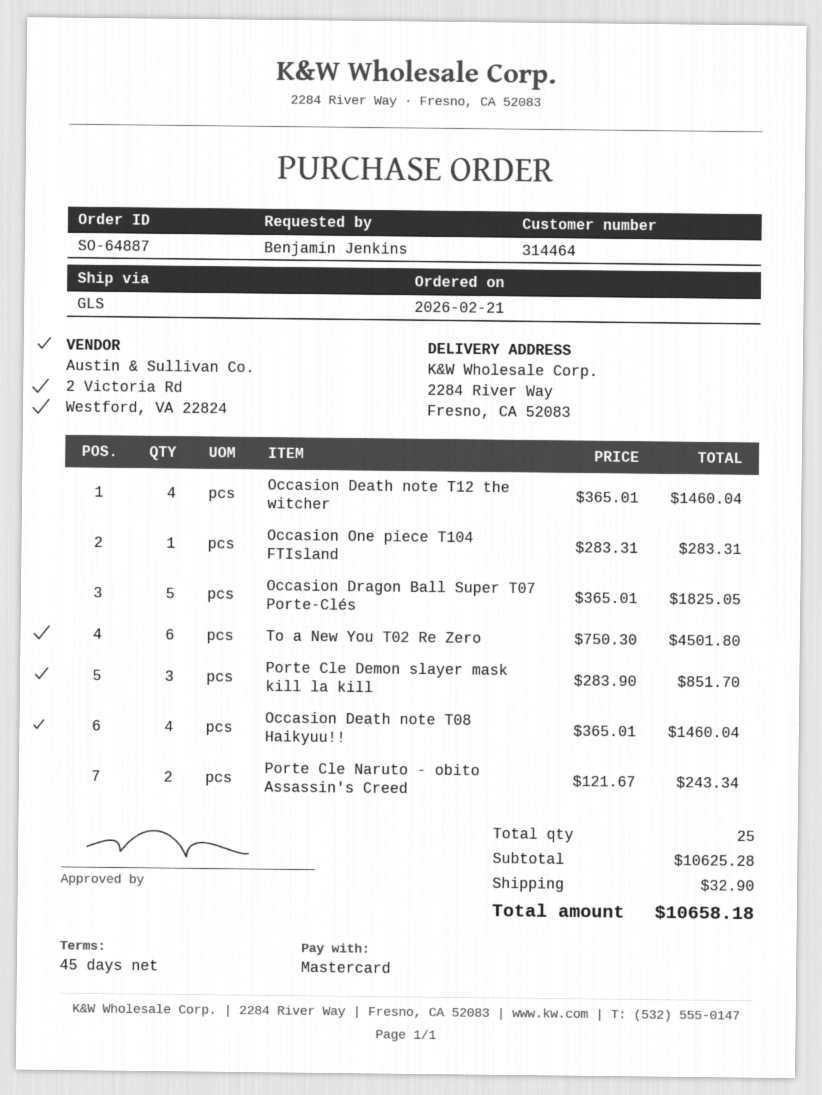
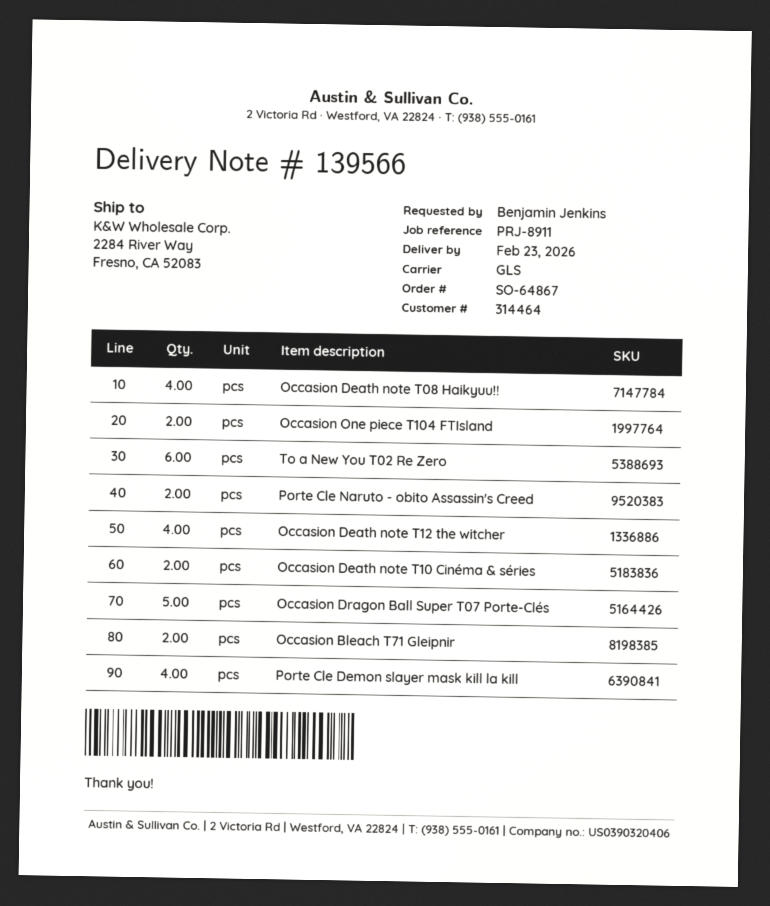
order number: SO-64887 -> SO-64867
Occasion One piece T104 FTIsland: 1 -> 2
Porte Cle Demon slayer mask kill la kill: 3 -> 4
Occasion Death note T10 Cinéma & séries: none -> 2
Occasion Bleach T71 Gleipnir: none -> 2

